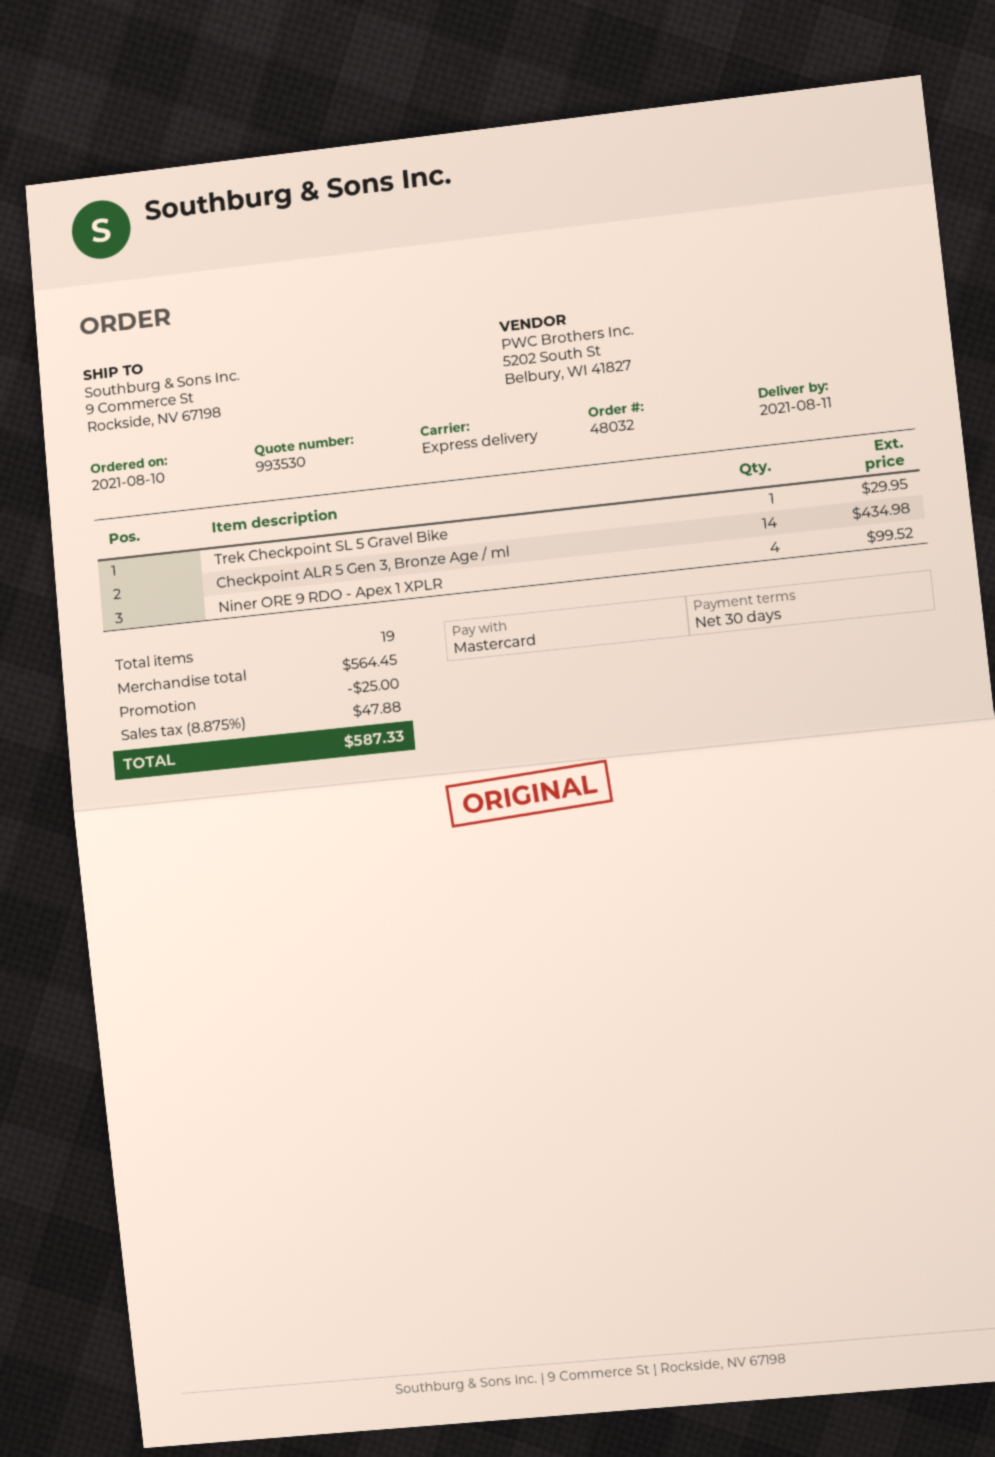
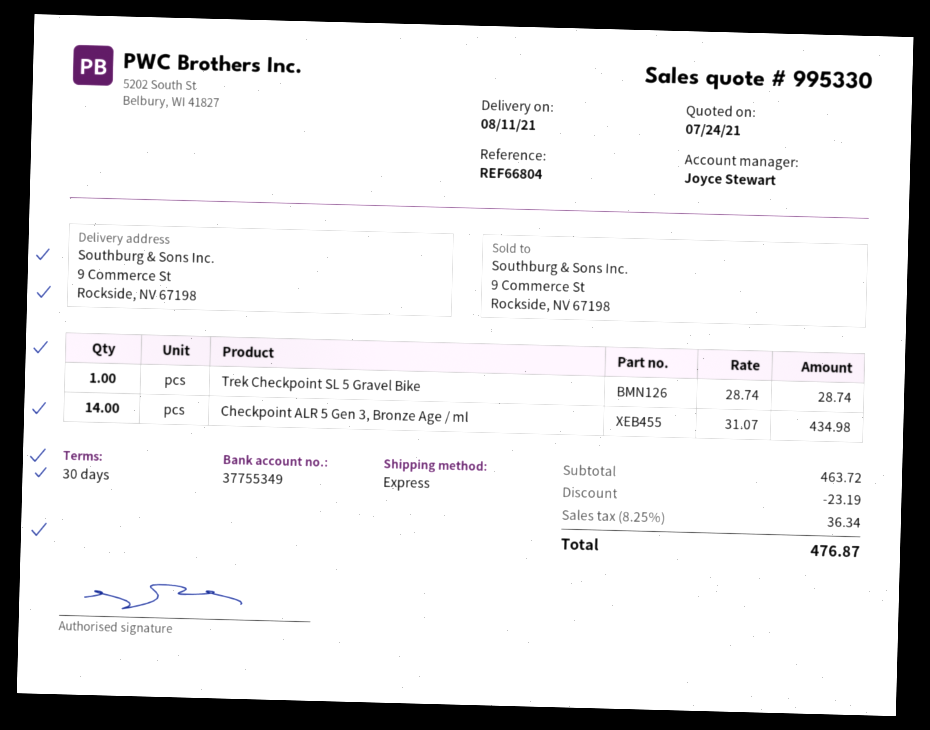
quote number: 993530 -> 995330
Trek Checkpoint SL 5 Gravel Bike: 1 for 29.95 -> 1 for 28.74
Niner ORE 9 RDO - Apex 1 XPLR: 4 for 99.52 -> none
subtotal: 564.45 -> 463.72
discount: 25.00 -> 23.19
tax: 8.875% = 47.88 -> 8.25% = 36.34
total: 587.33 -> 476.87

